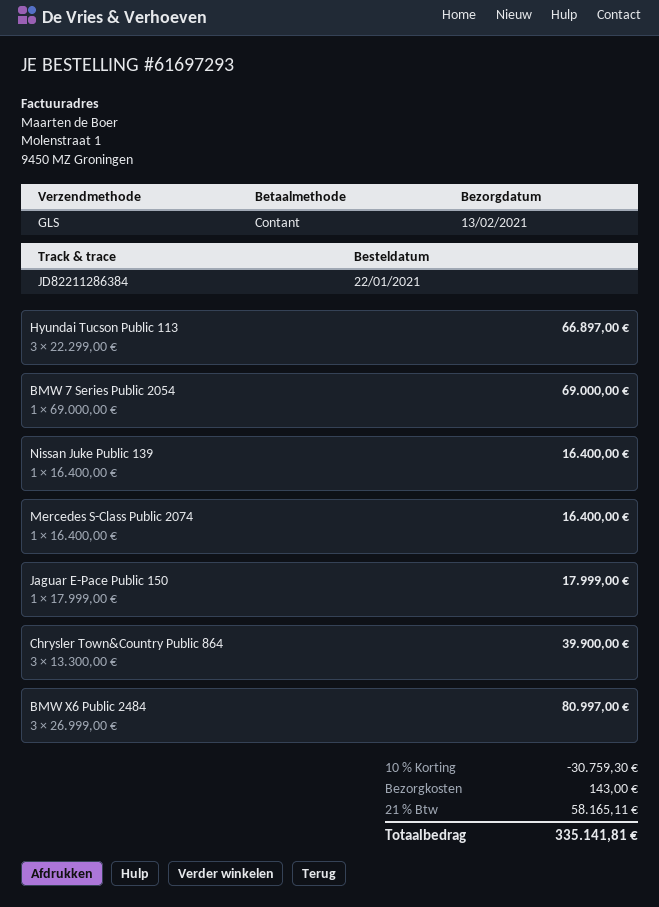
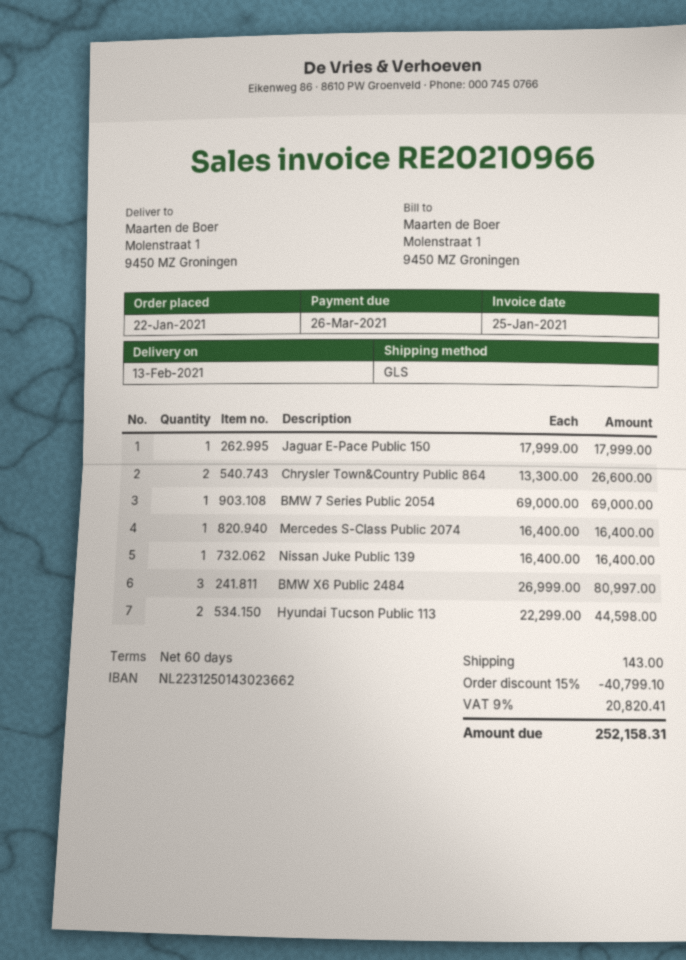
Hyundai Tucson Public 113: 3 x 22299.00 = 66897.00 -> 2 x 22299.00 = 44598.00
Chrysler Town&Country Public 864: 3 x 13300.00 = 39900.00 -> 2 x 13300.00 = 26600.00
discount: 10% = 30759.30 -> 15% = 40799.10
tax: 21% = 58165.11 -> 9% = 20820.41
total: 335141.81 -> 252158.31

